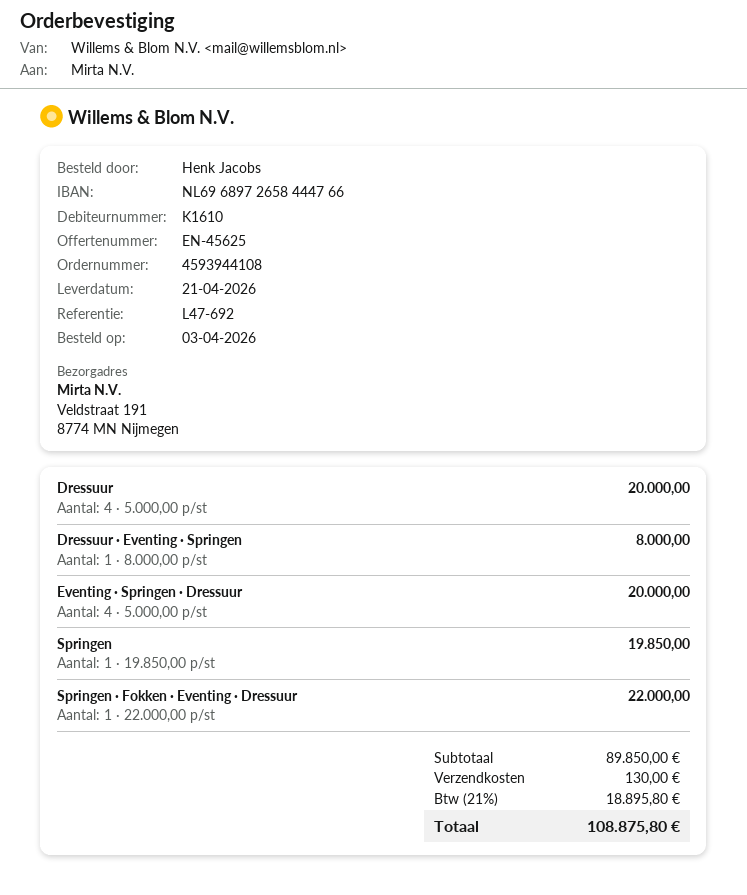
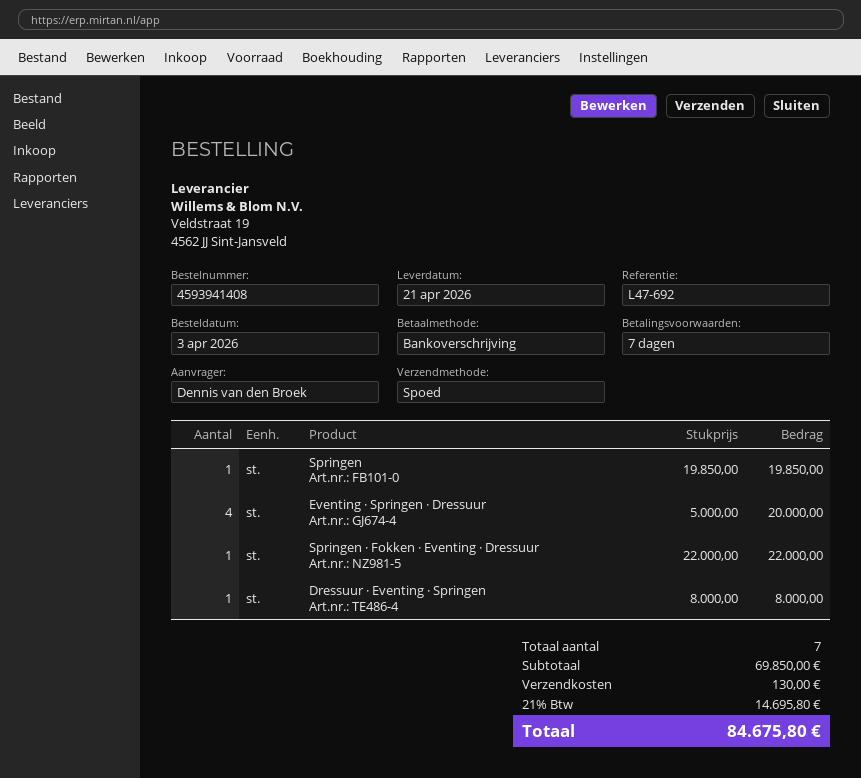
order number: 4593944108 -> 4593941408
ordered by: Henk Jacobs -> Dennis van den Broek
Dressuur: 4 x 5000.00 = 20000.00 -> none
subtotal: 89850.00 -> 69850.00
tax: 21% = 18895.80 -> 21% = 14695.80
total: 108875.80 -> 84675.80

